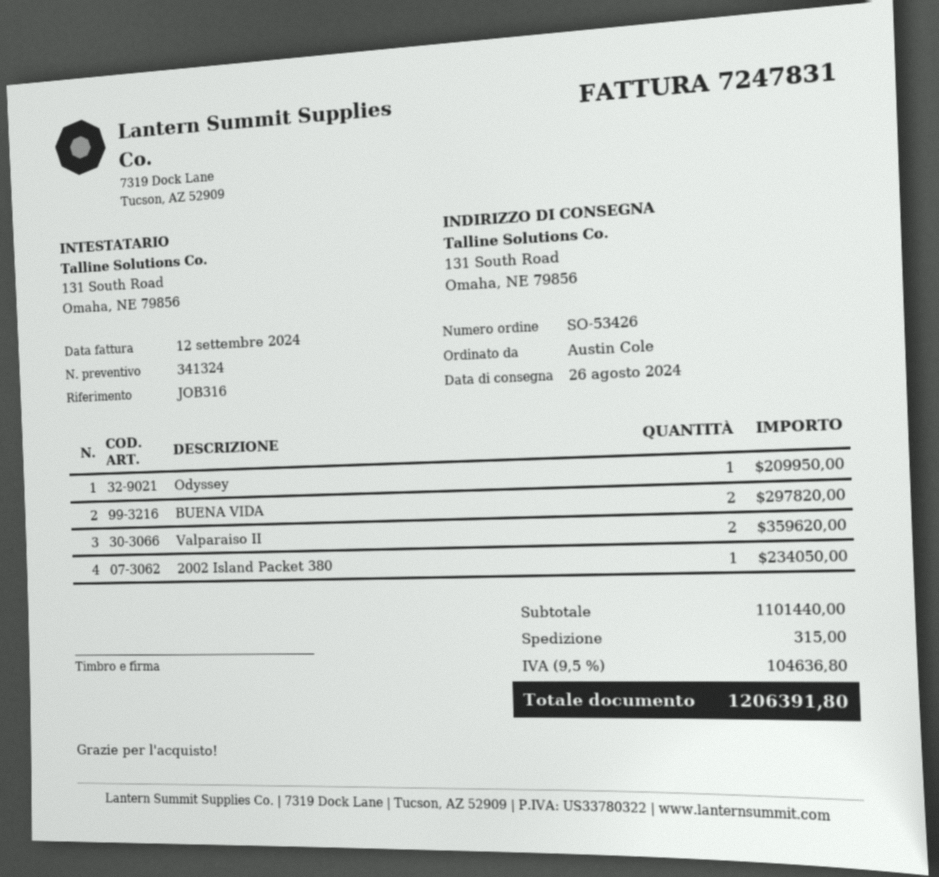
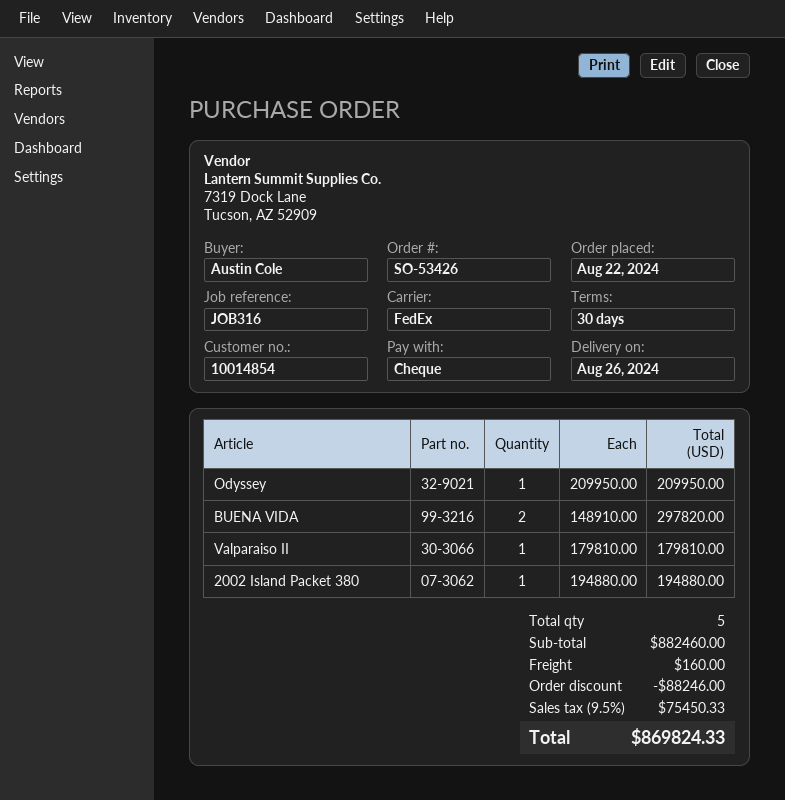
Valparaiso II: 2 for 359620.00 -> 1 for 179810.00
2002 Island Packet 380: 1 for 234050.00 -> 1 for 194880.00
subtotal: 1101440.00 -> 882460.00
discount: none -> 88246.00
shipping: 315.00 -> 160.00
tax: 9.5% = 104636.80 -> 9.5% = 75450.33
total: 1206391.80 -> 869824.33

